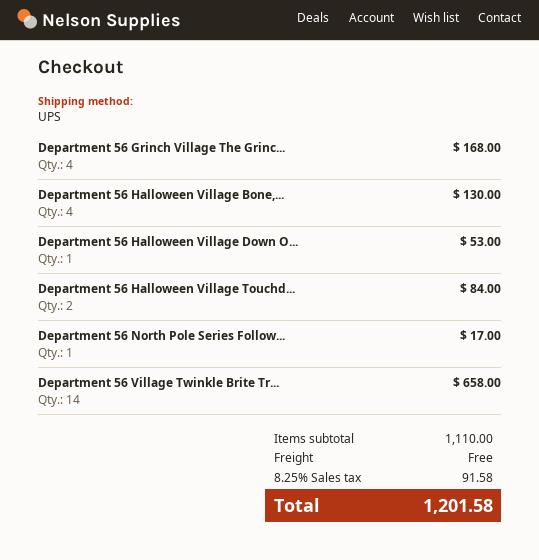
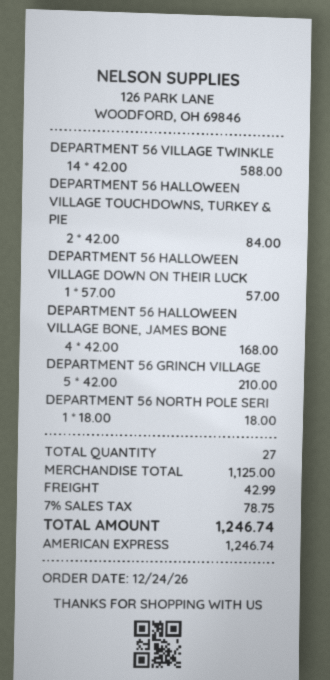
Department 56 Grinch Village The Grinc...: 4 for 168.00 -> 5 for 210.00
Department 56 Halloween Village Bone,...: 4 for 130.00 -> 4 for 168.00
Department 56 Halloween Village Down O...: 1 for 53.00 -> 1 for 57.00
Department 56 North Pole Series Follow...: 1 for 17.00 -> 1 for 18.00
Department 56 Village Twinkle Brite Tr...: 14 for 658.00 -> 14 for 588.00
subtotal: 1110.00 -> 1125.00
shipping: 0.00 -> 42.99
tax: 8.25% = 91.58 -> 7% = 78.75
total: 1201.58 -> 1246.74

